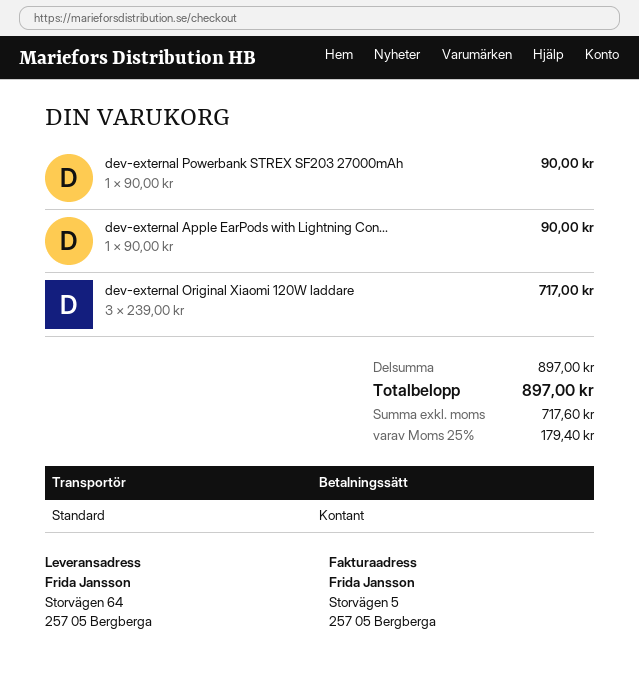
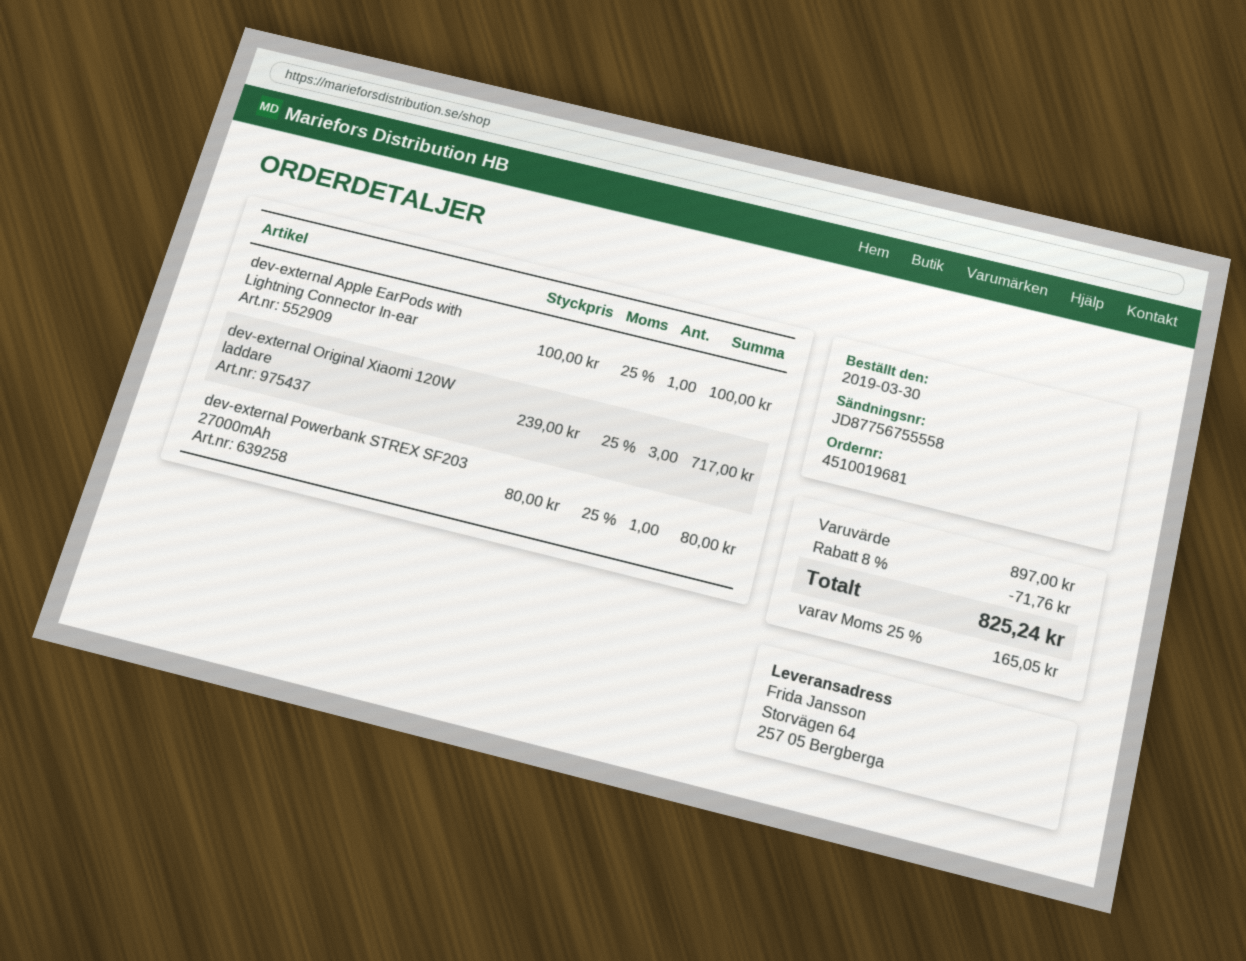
dev-external Powerbank STREX SF203 27000mAh: 1 x 90.00 = 90.00 -> 1 x 80.00 = 80.00
dev-external Apple EarPods with Lightning Con...: 1 x 90.00 = 90.00 -> 1 x 100.00 = 100.00
discount: none -> 8% = 71.76
tax: 25% = 179.40 -> 25% = 165.05
total: 897.00 -> 825.24

